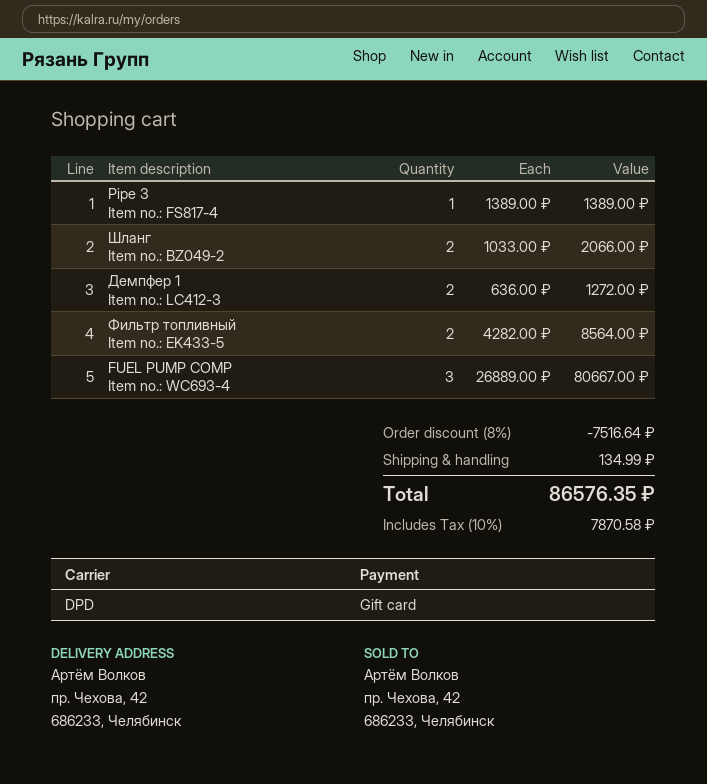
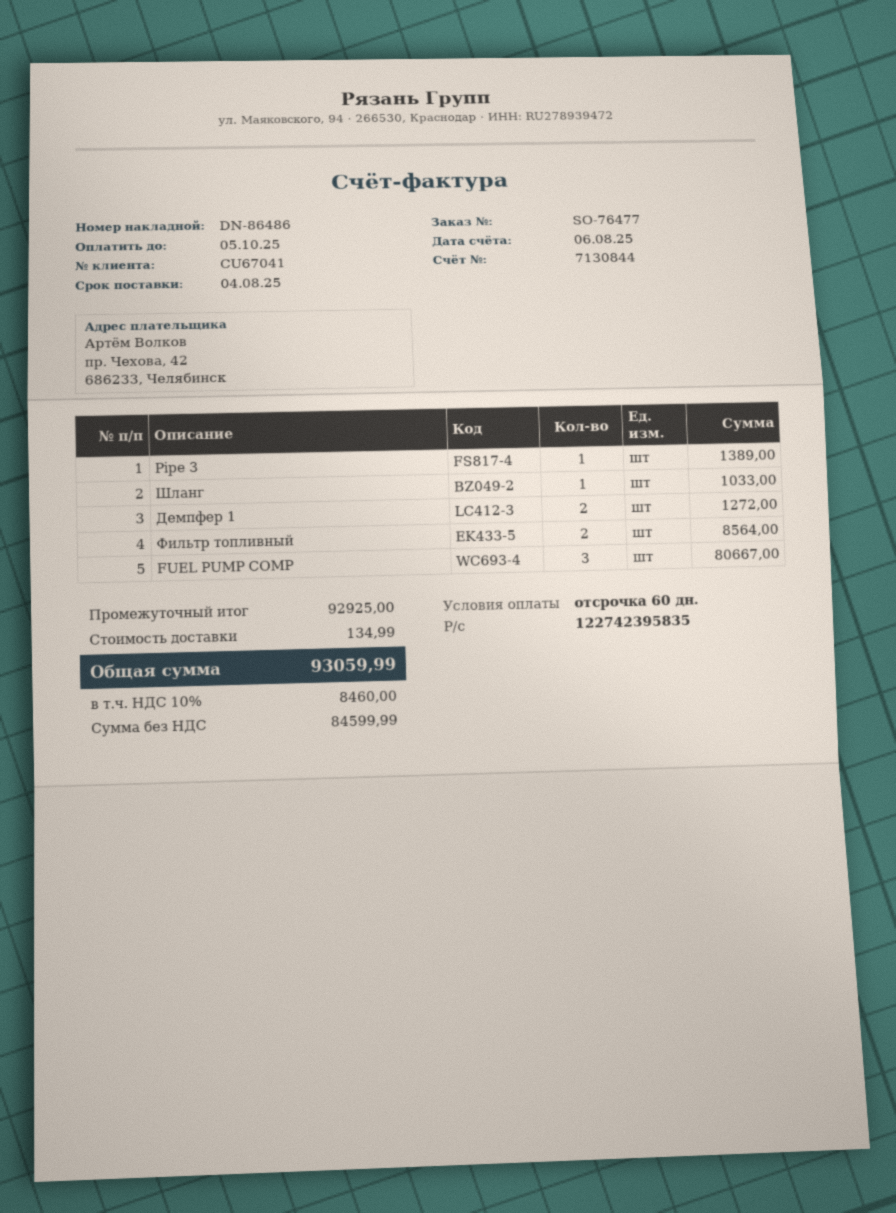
Шланг: 2 for 2066.00 -> 1 for 1033.00
discount: 8% = 7516.64 -> none
tax: 10% = 7870.58 -> 10% = 8460.00
total: 86576.35 -> 93059.99

